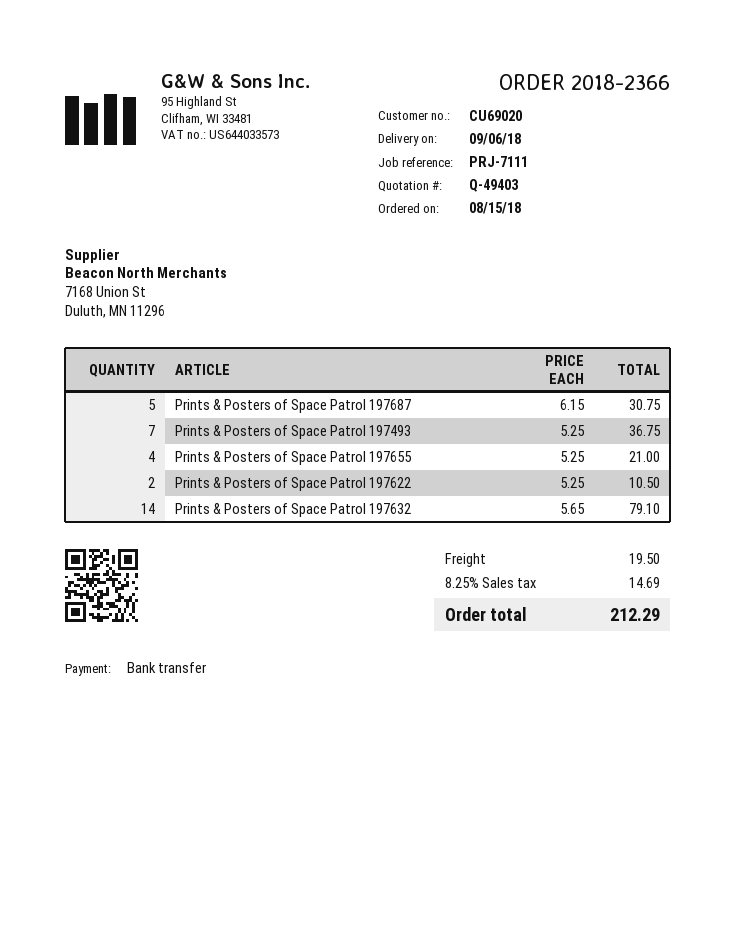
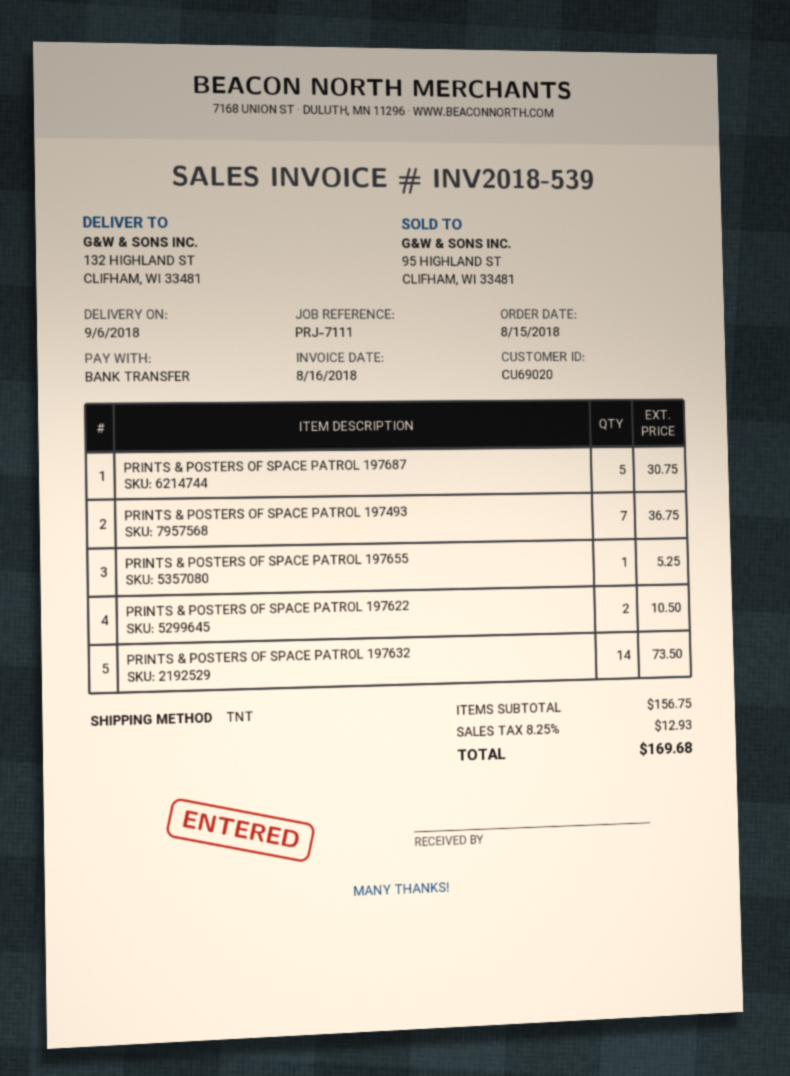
Prints & Posters of Space Patrol 197655: 4 for 21.00 -> 1 for 5.25
Prints & Posters of Space Patrol 197632: 14 for 79.10 -> 14 for 73.50
shipping: 19.50 -> none
tax: 8.25% = 14.69 -> 8.25% = 12.93
total: 212.29 -> 169.68

